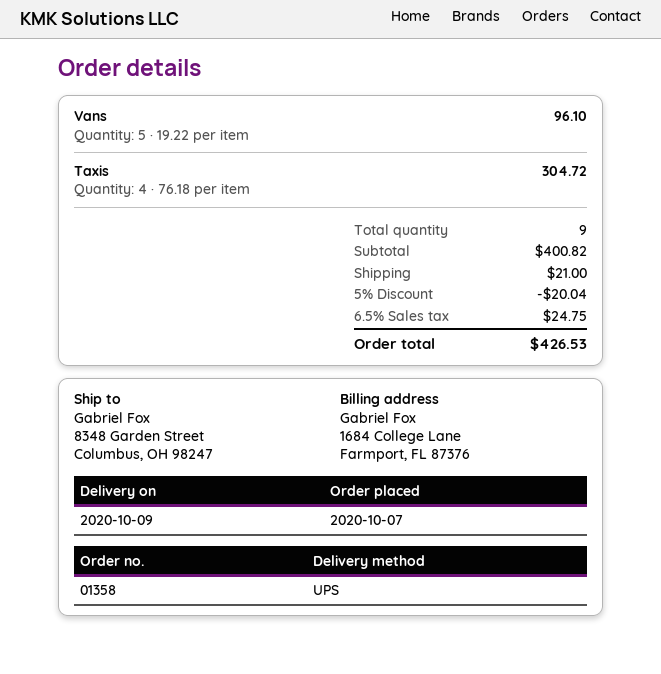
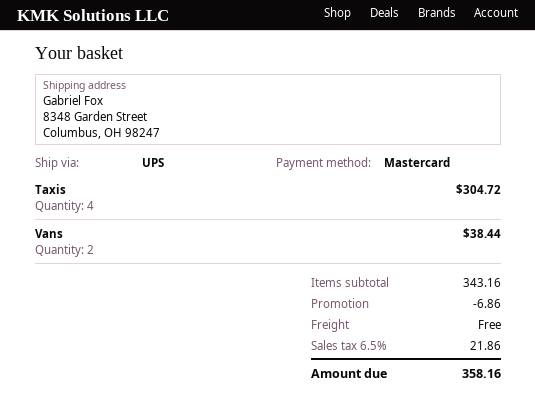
Vans: 5 for 96.10 -> 2 for 38.44
subtotal: 400.82 -> 343.16
discount: 20.04 -> 6.86
shipping: 21.00 -> 0.00
tax: 6.5% = 24.75 -> 6.5% = 21.86
total: 426.53 -> 358.16

